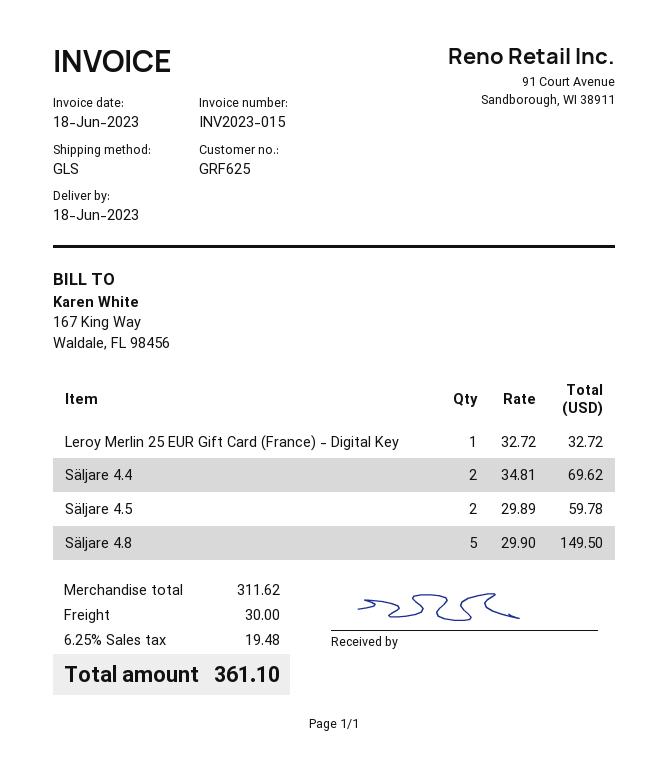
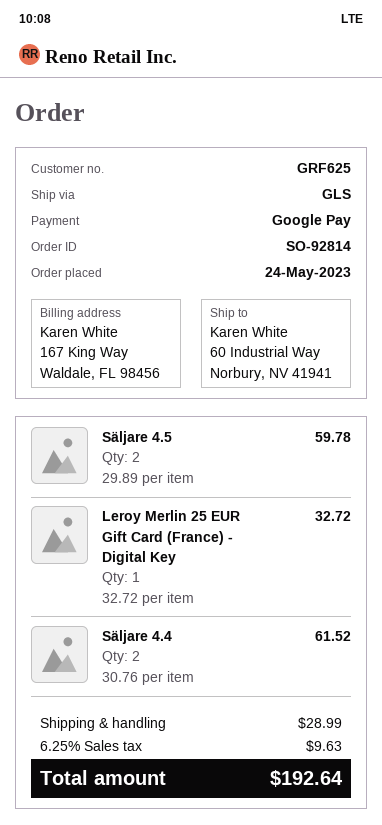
Säljare 4.4: 2 x 34.81 = 69.62 -> 2 x 30.76 = 61.52
Säljare 4.8: 5 x 29.90 = 149.50 -> none
shipping: 30.00 -> 28.99
tax: 6.25% = 19.48 -> 6.25% = 9.63
total: 361.10 -> 192.64

